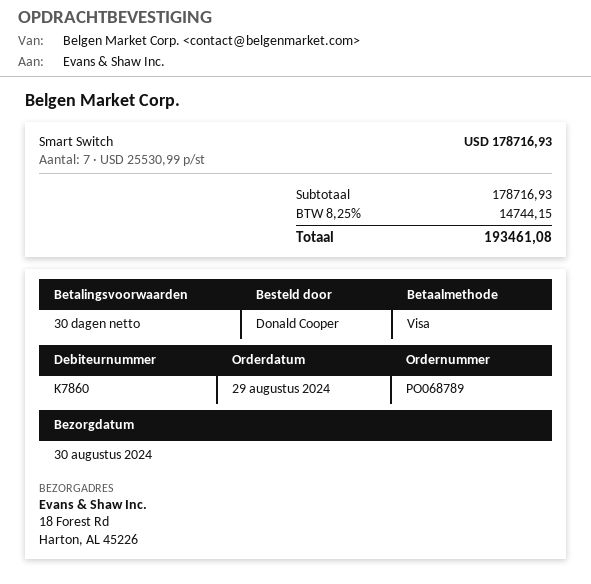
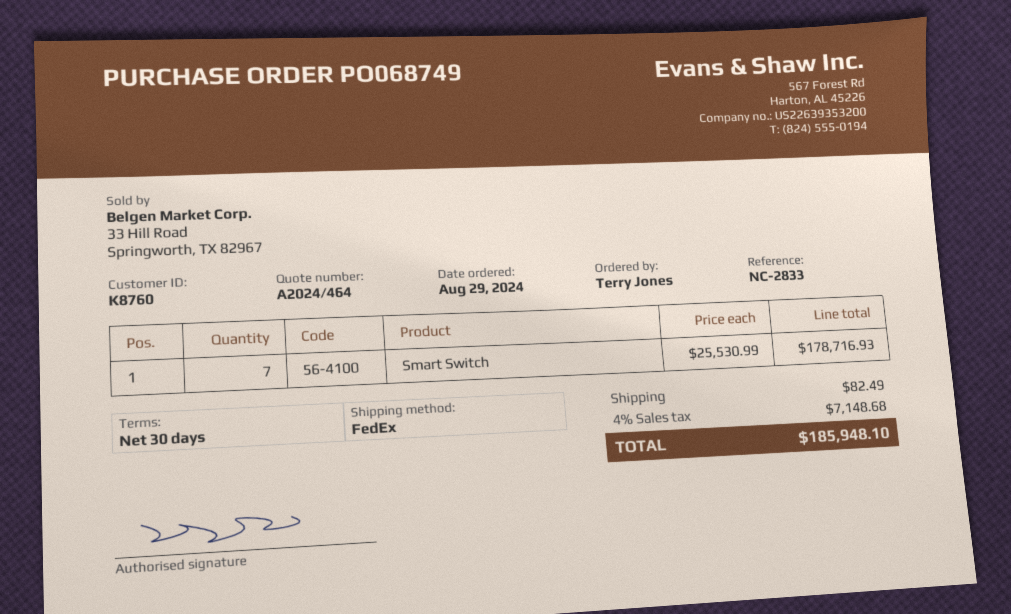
order number: PO068789 -> PO068749
customer number: K7860 -> K8760
ordered by: Donald Cooper -> Terry Jones
shipping: none -> 82.49
tax: 8.25% = 14744.15 -> 4% = 7148.68
total: 193461.08 -> 185948.10

